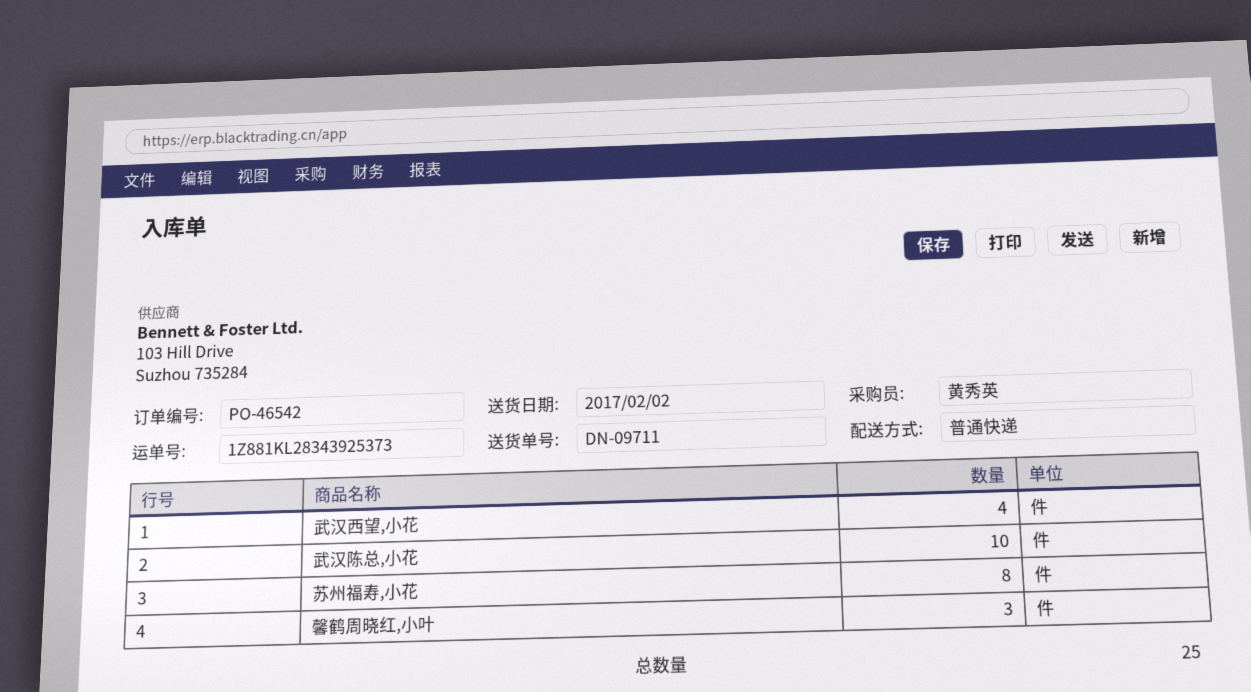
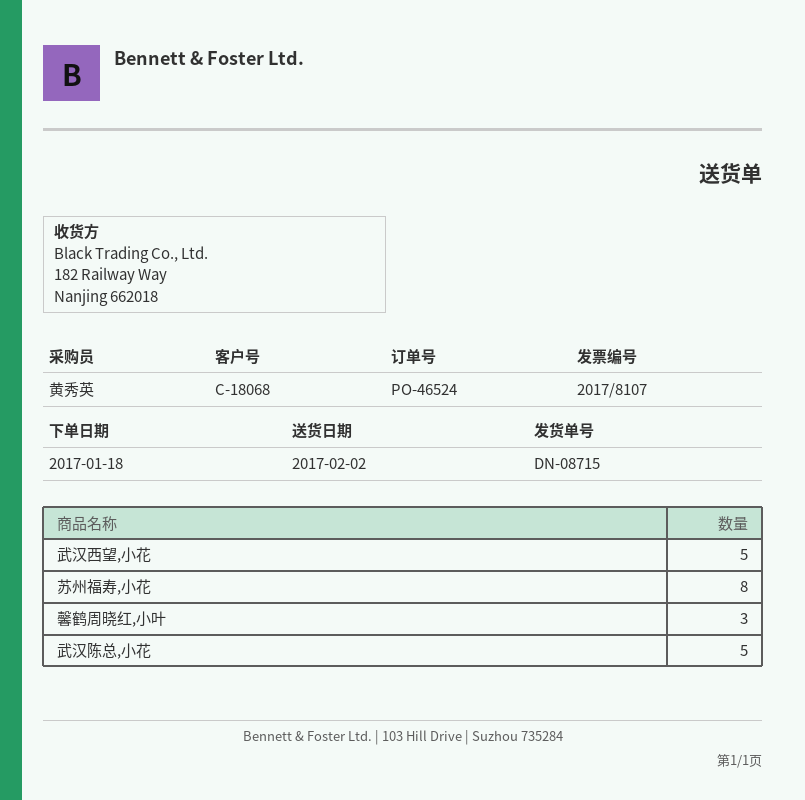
order number: PO-46542 -> PO-46524
delivery note number: DN-09711 -> DN-08715
武汉西望,小花: 4 -> 5
武汉陈总,小花: 10 -> 5

